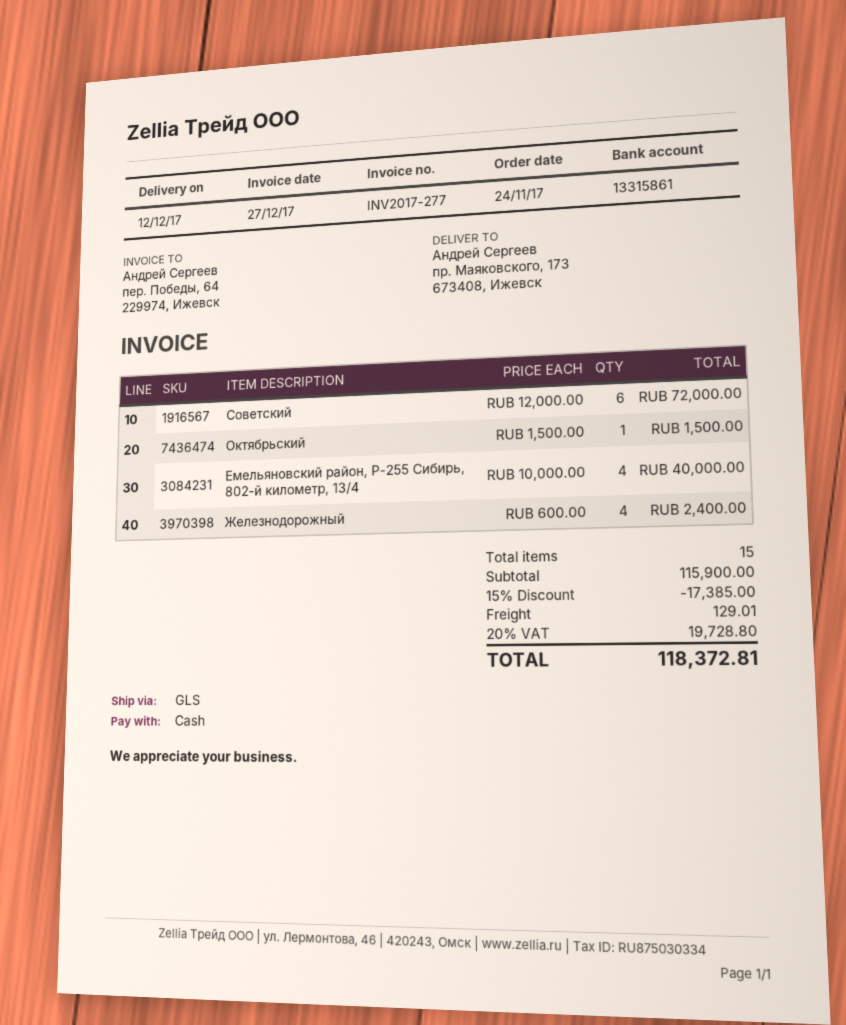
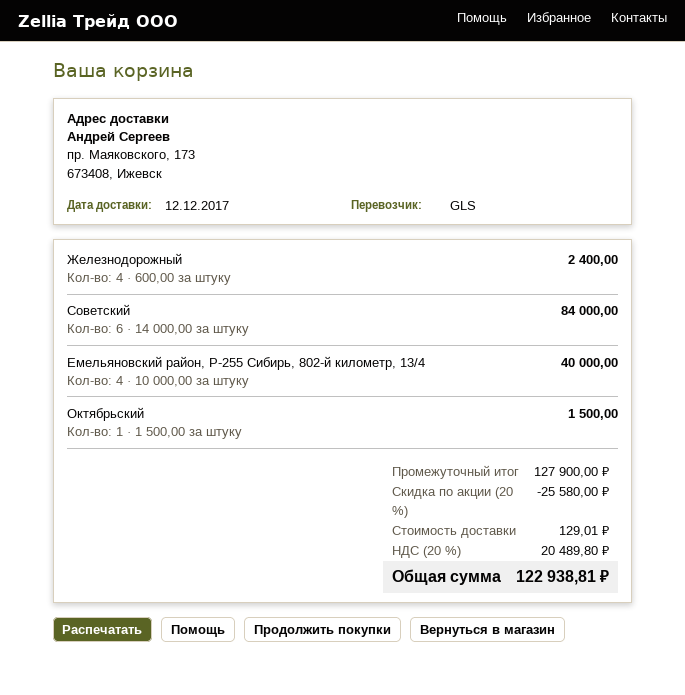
Советский: 6 x 12000.00 = 72000.00 -> 6 x 14000.00 = 84000.00
subtotal: 115900.00 -> 127900.00
discount: 15% = 17385.00 -> 20% = 25580.00
tax: 20% = 19728.80 -> 20% = 20489.80
total: 118372.81 -> 122938.81

